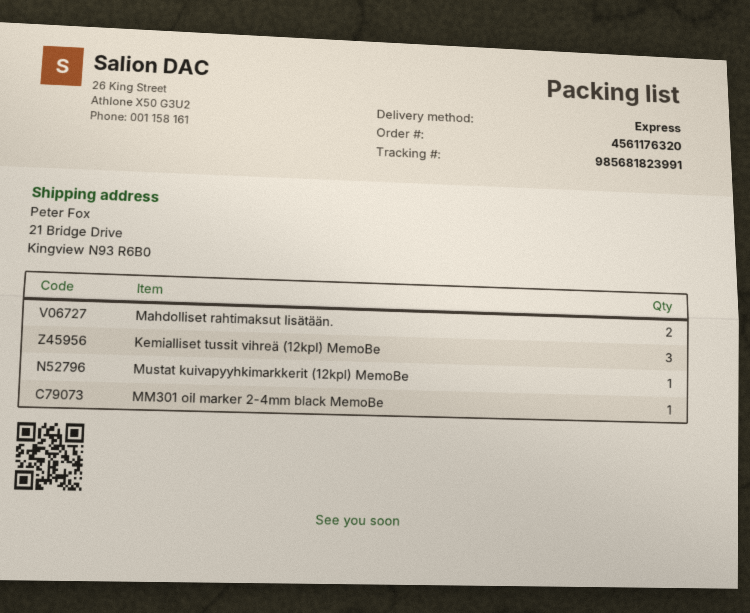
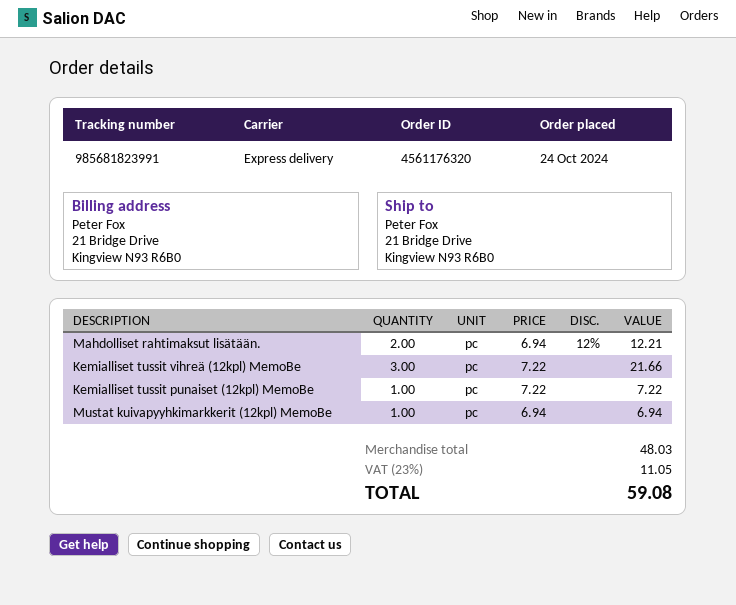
MM301 oil marker 2-4mm black MemoBe: 1 -> none
Kemialliset tussit punaiset (12kpl) MemoBe: none -> 1

